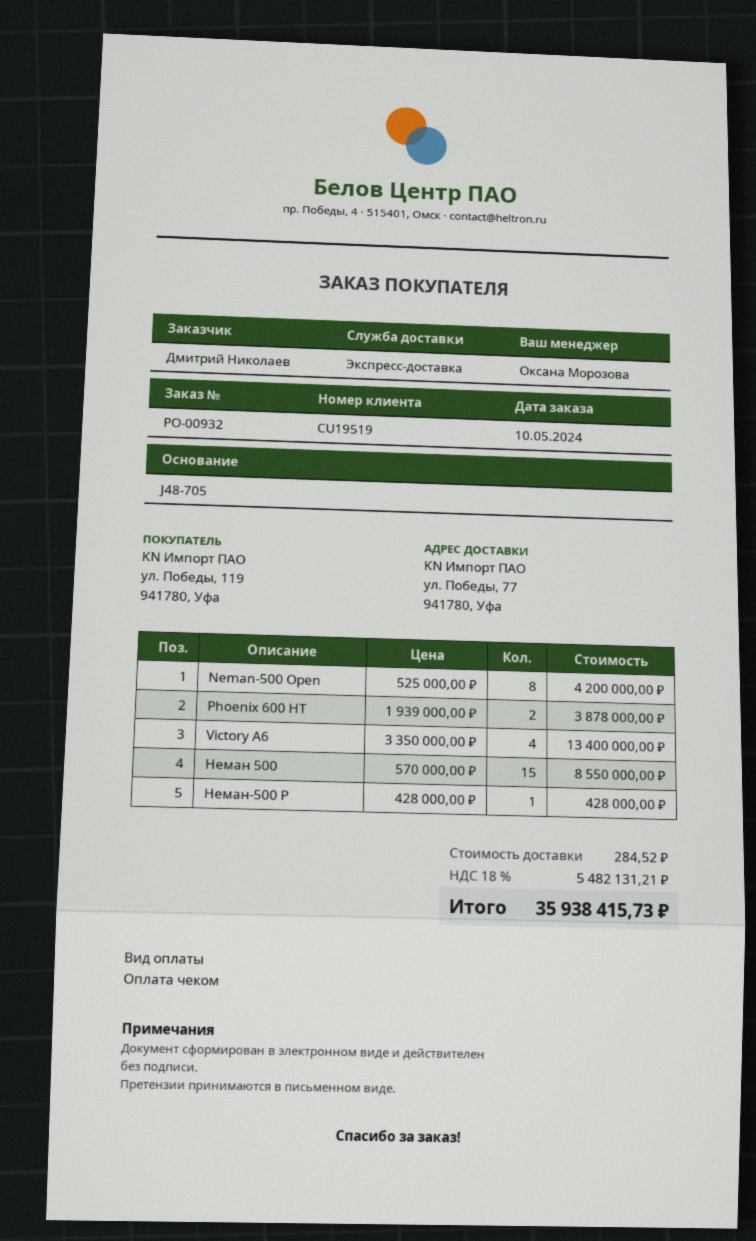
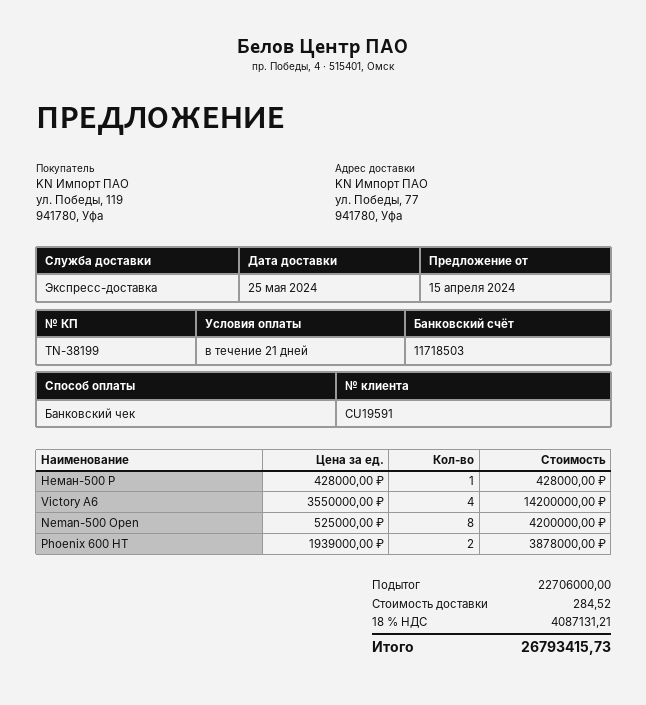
customer number: CU19519 -> CU19591
Victory A6: 4 x 3350000.00 = 13400000.00 -> 4 x 3550000.00 = 14200000.00
Неман 500: 15 x 570000.00 = 8550000.00 -> none
tax: 18% = 5482131.21 -> 18% = 4087131.21
total: 35938415.73 -> 26793415.73

